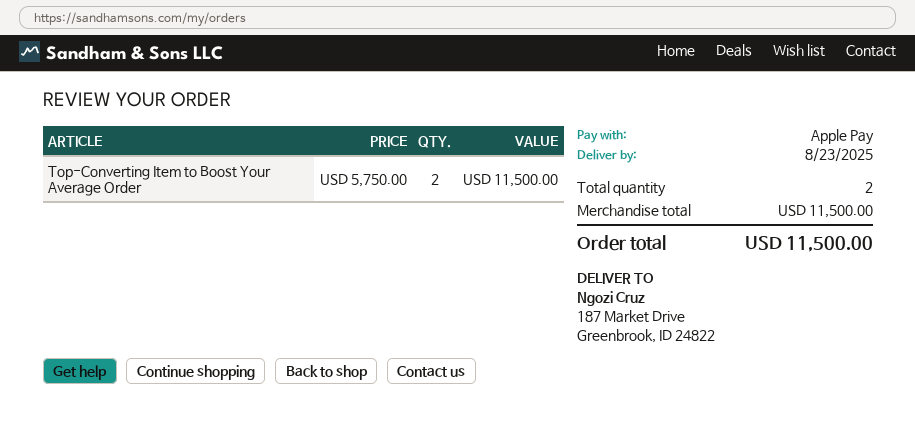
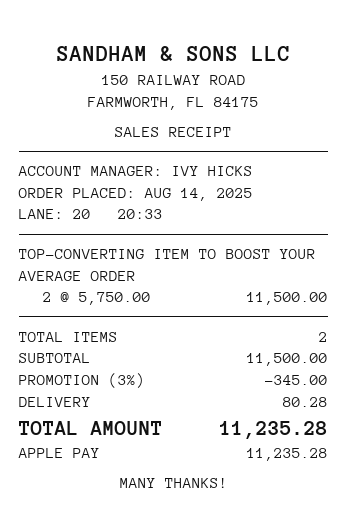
discount: none -> 3% = 345.00
shipping: none -> 80.28
total: 11500.00 -> 11235.28

